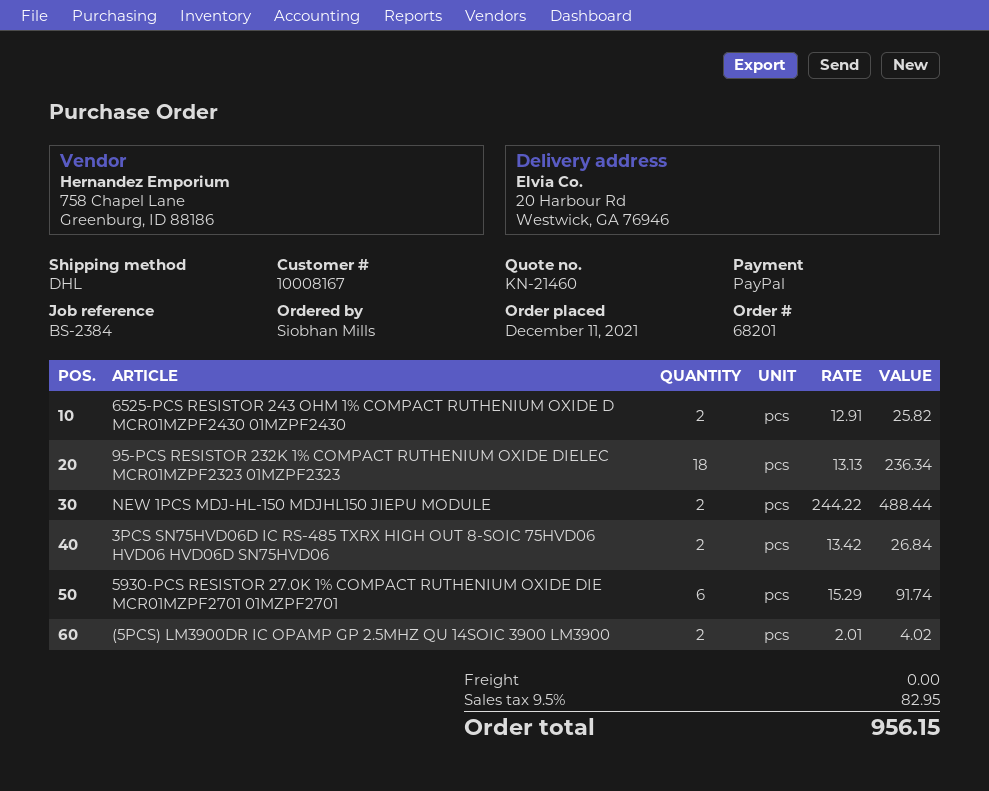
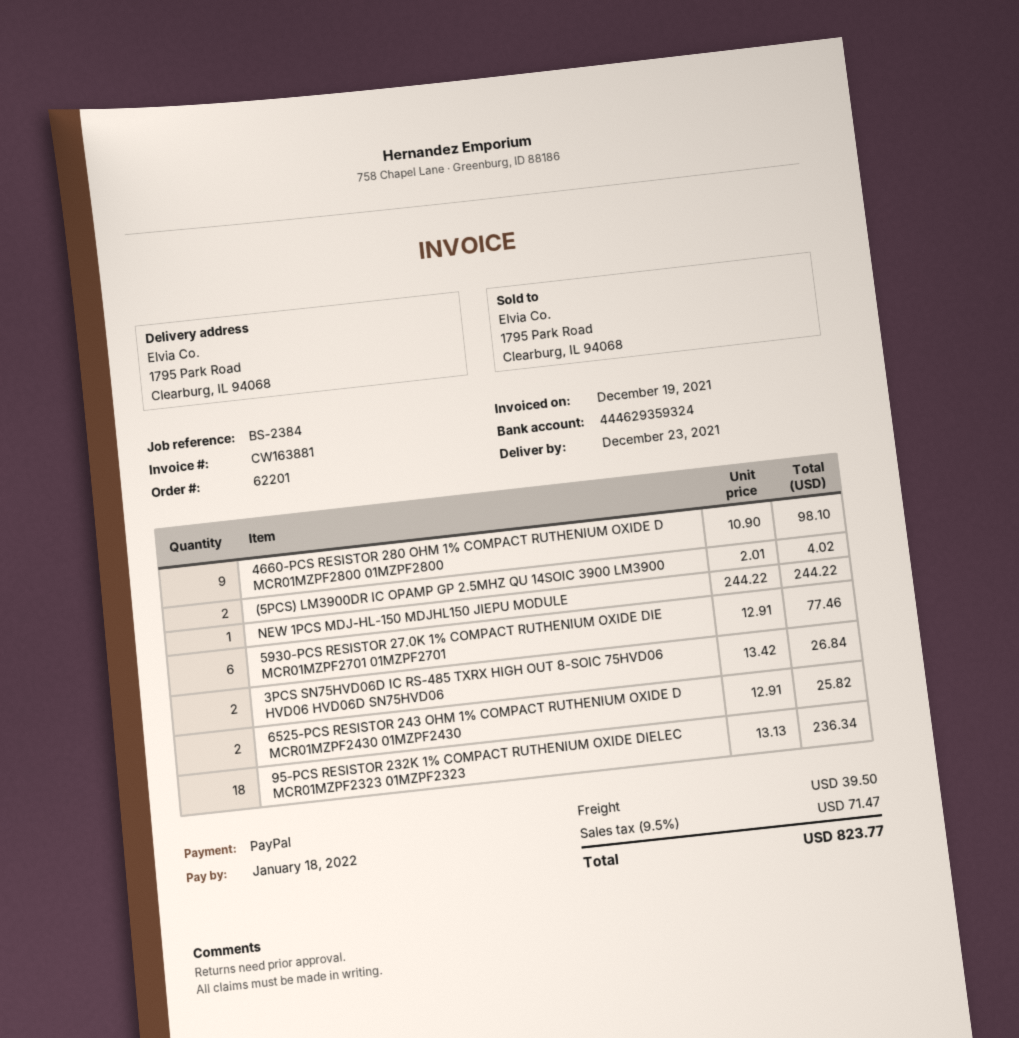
order number: 68201 -> 62201
ship to: 20 Harbour Rd, Westwick, GA 76946 -> 1795 Park Road, Clearburg, IL 94068
NEW 1PCS MDJ-HL-150 MDJHL150 JIEPU MODULE: 2 x 244.22 = 488.44 -> 1 x 244.22 = 244.22
5930-PCS RESISTOR 27.0K 1% COMPACT RUTHENIUM OXIDE DIE MCR01MZPF2701 01MZPF2701: 6 x 15.29 = 91.74 -> 6 x 12.91 = 77.46
4660-PCS RESISTOR 280 OHM 1% COMPACT RUTHENIUM OXIDE D MCR01MZPF2800 01MZPF2800: none -> 9 x 10.90 = 98.10
shipping: 0.00 -> 39.50
tax: 9.5% = 82.95 -> 9.5% = 71.47
total: 956.15 -> 823.77

